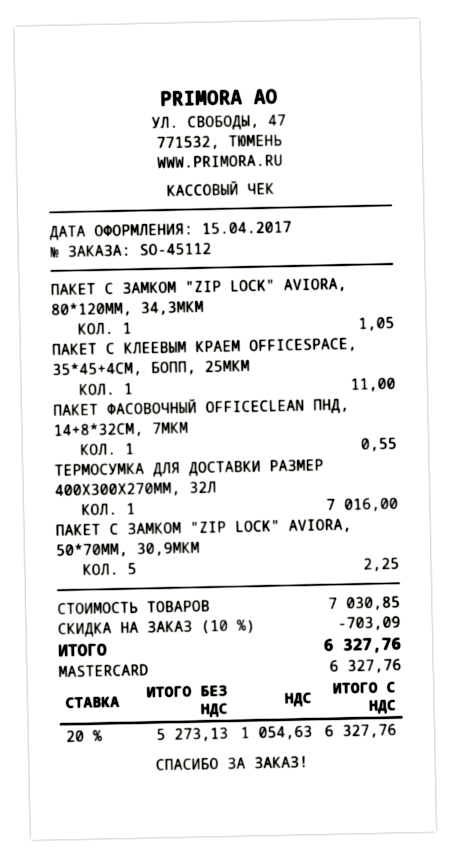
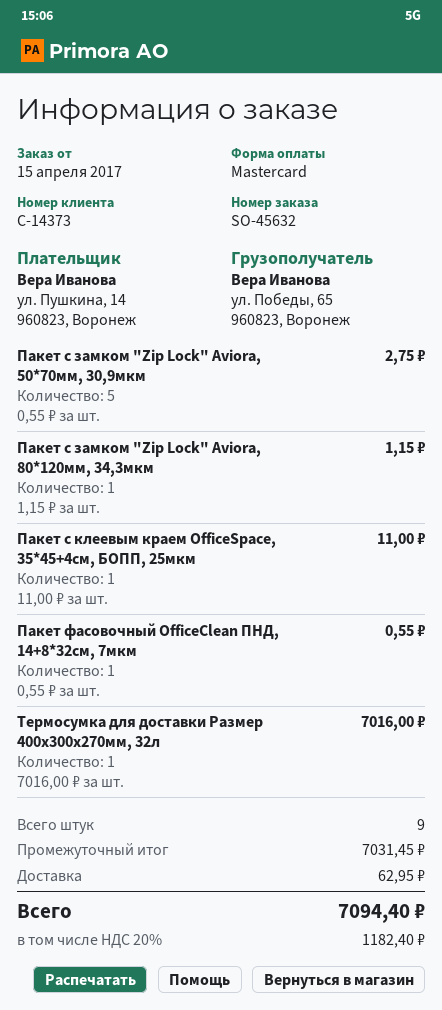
order number: SO-45112 -> SO-45632
ПАКЕТ С ЗАМКОМ "ZIP LOCK" AVIORA, 80*120ММ, 34,3МКМ: 1 for 1.05 -> 1 for 1.15
ПАКЕТ С ЗАМКОМ "ZIP LOCK" AVIORA, 50*70ММ, 30,9МКМ: 5 for 2.25 -> 5 for 2.75
subtotal: 7030.85 -> 7031.45
discount: 10% = 703.09 -> none
shipping: none -> 62.95
tax: 20% = 1054.63 -> 20% = 1182.40
total: 6327.76 -> 7094.40

